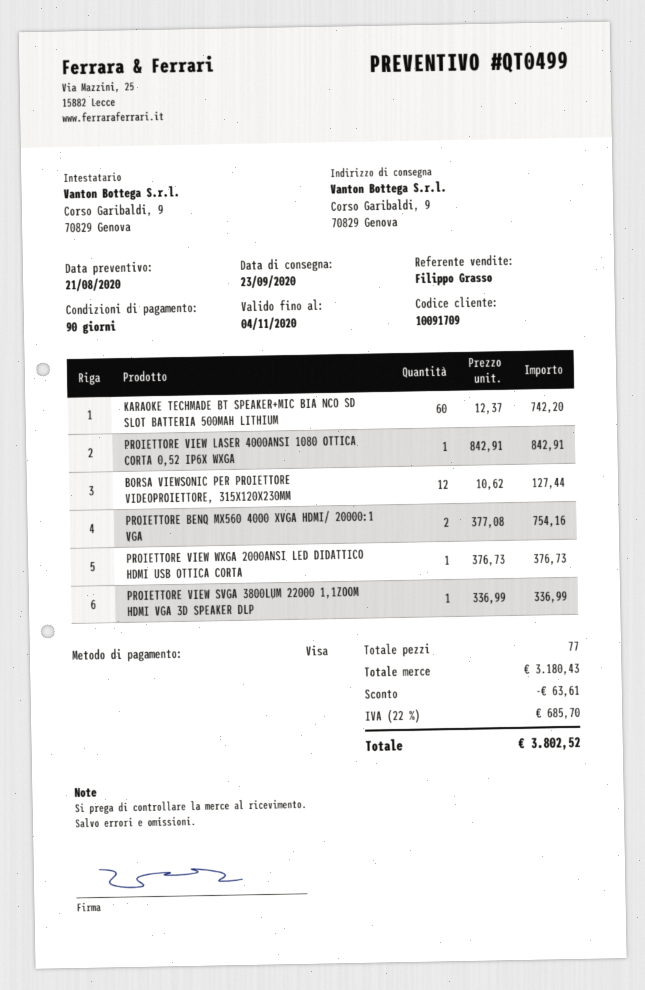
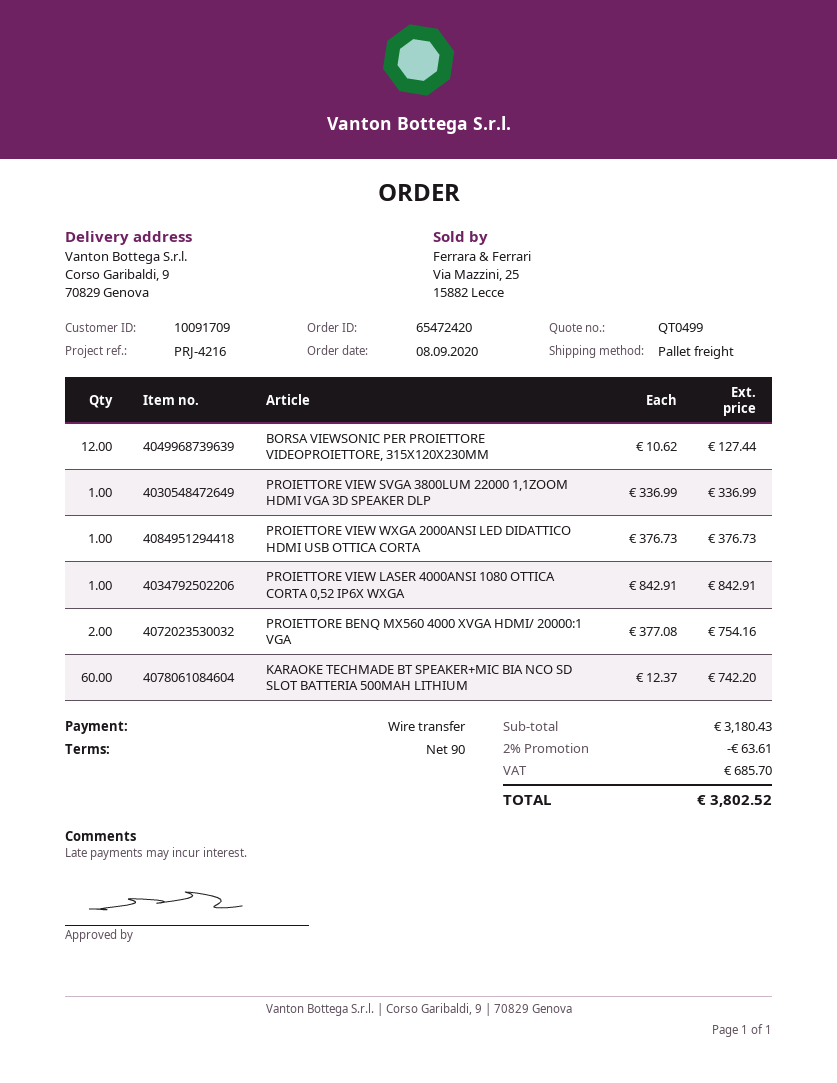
payment method: Visa -> bank transfer

